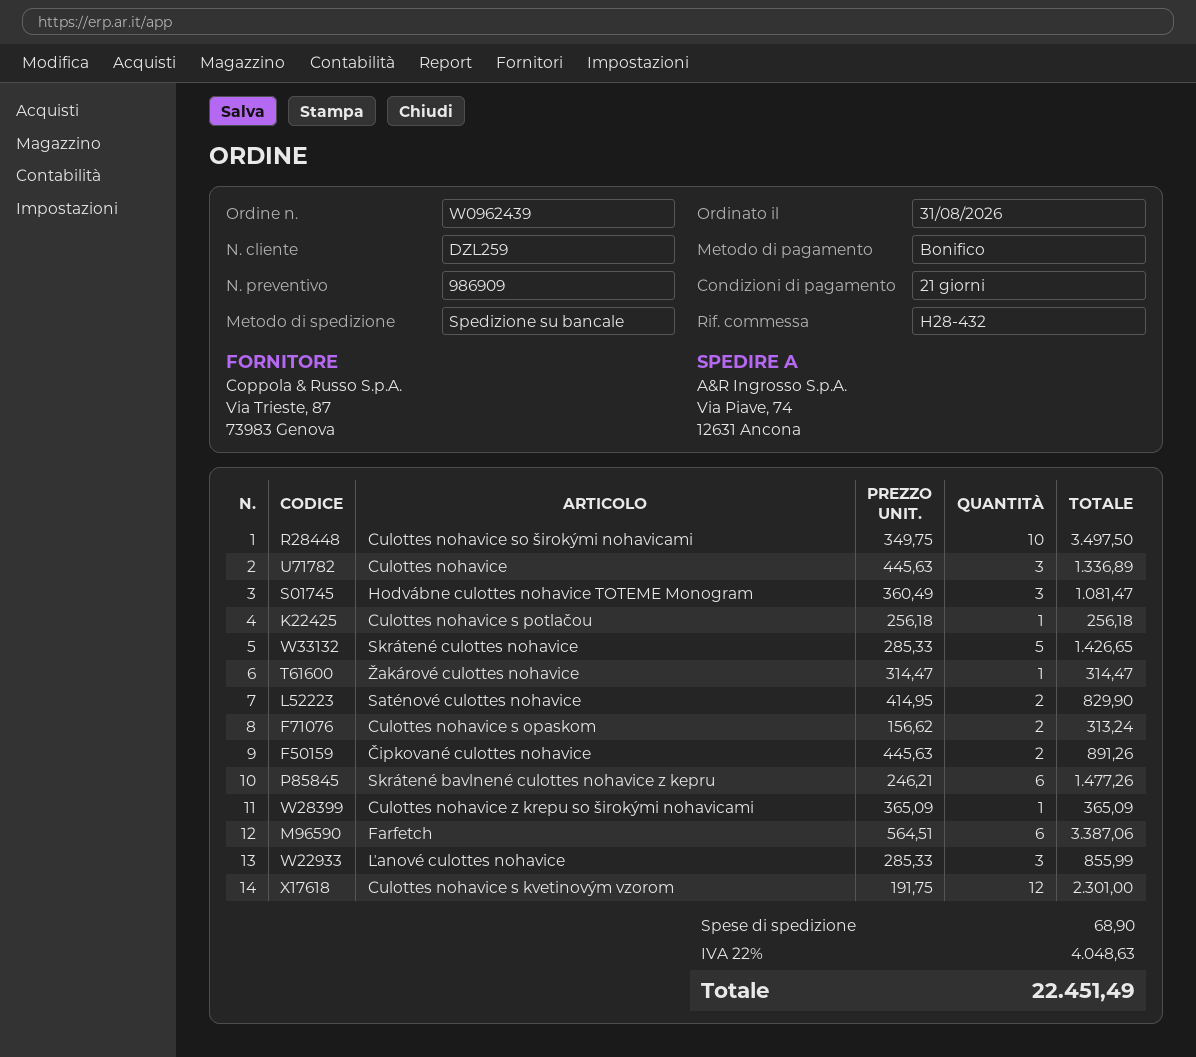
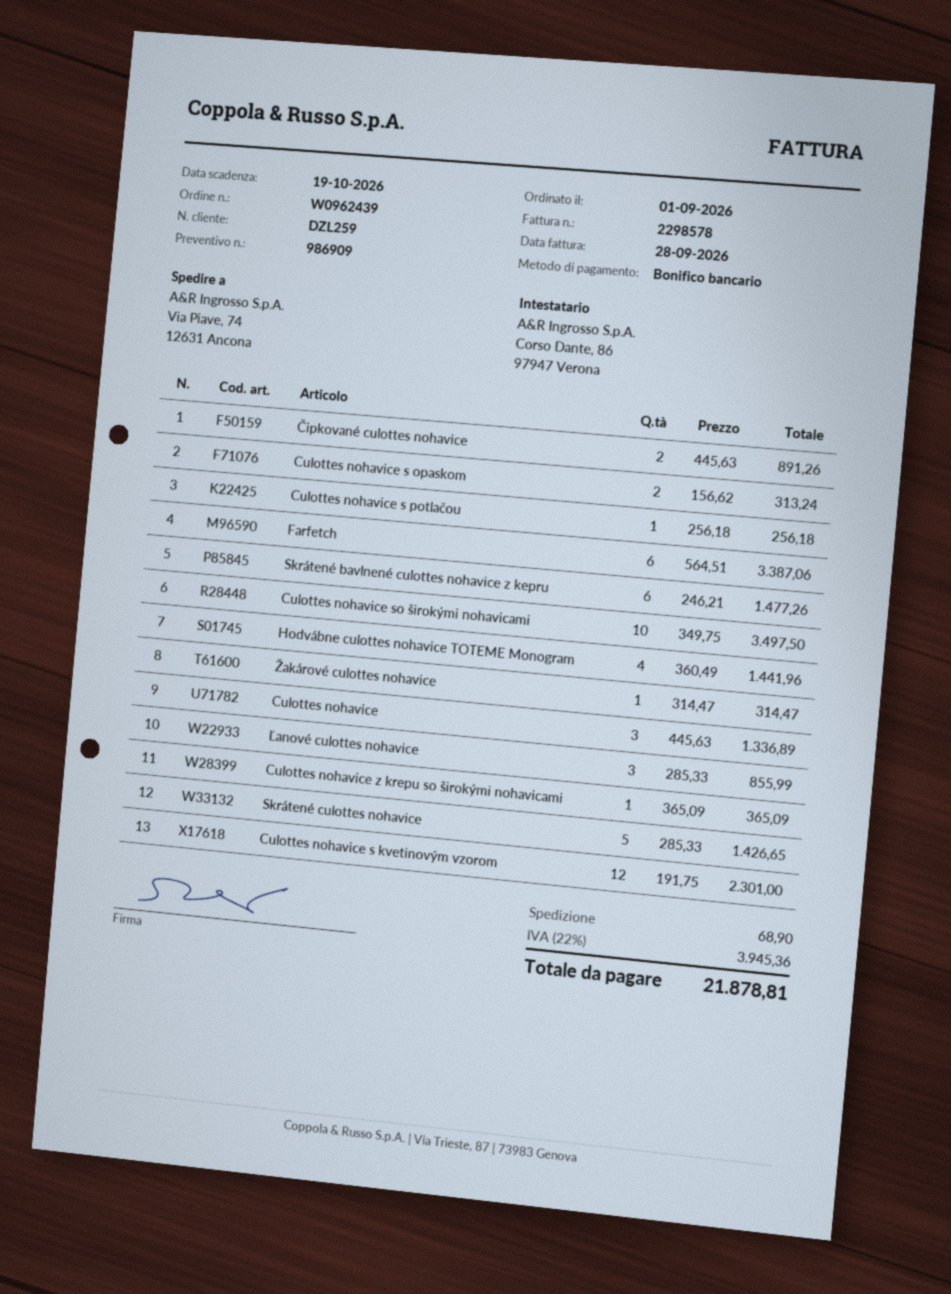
order date: 2026-08-31 -> 2026-09-01
Hodvábne culottes nohavice TOTEME Monogram: 3 x 360.49 = 1081.47 -> 4 x 360.49 = 1441.96
Saténové culottes nohavice: 2 x 414.95 = 829.90 -> none
tax: 22% = 4048.63 -> 22% = 3945.36
total: 22451.49 -> 21878.81

